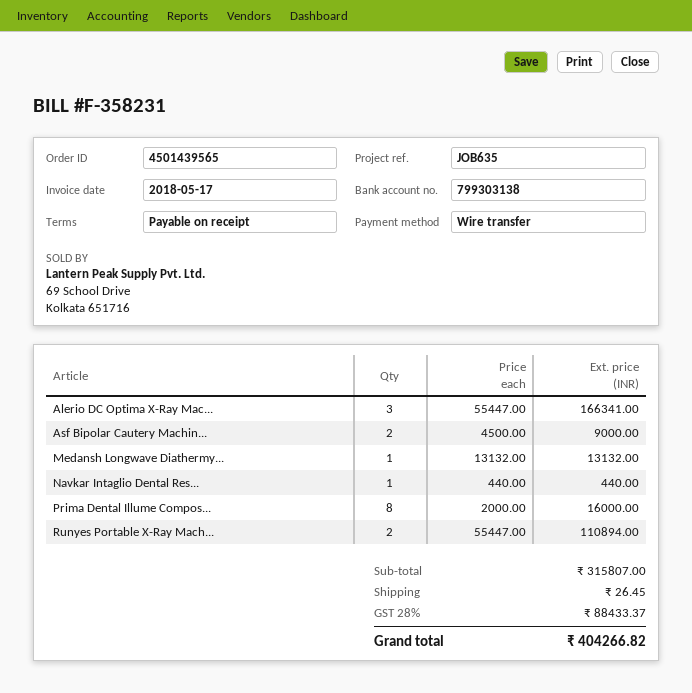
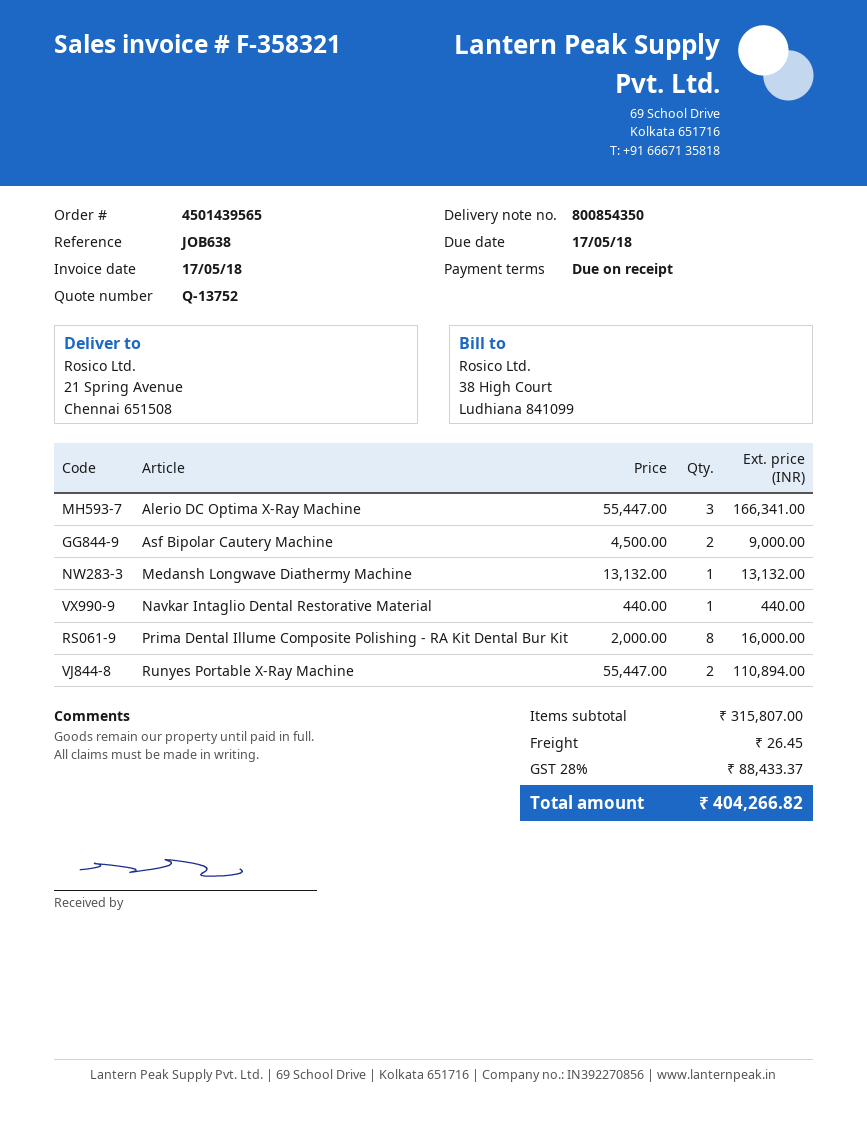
invoice number: F-358231 -> F-358321
reference: JOB635 -> JOB638

